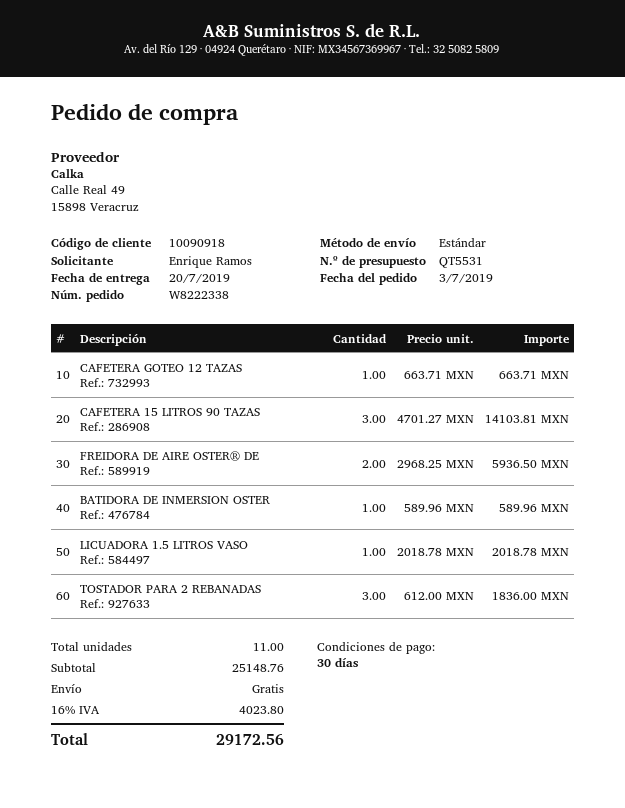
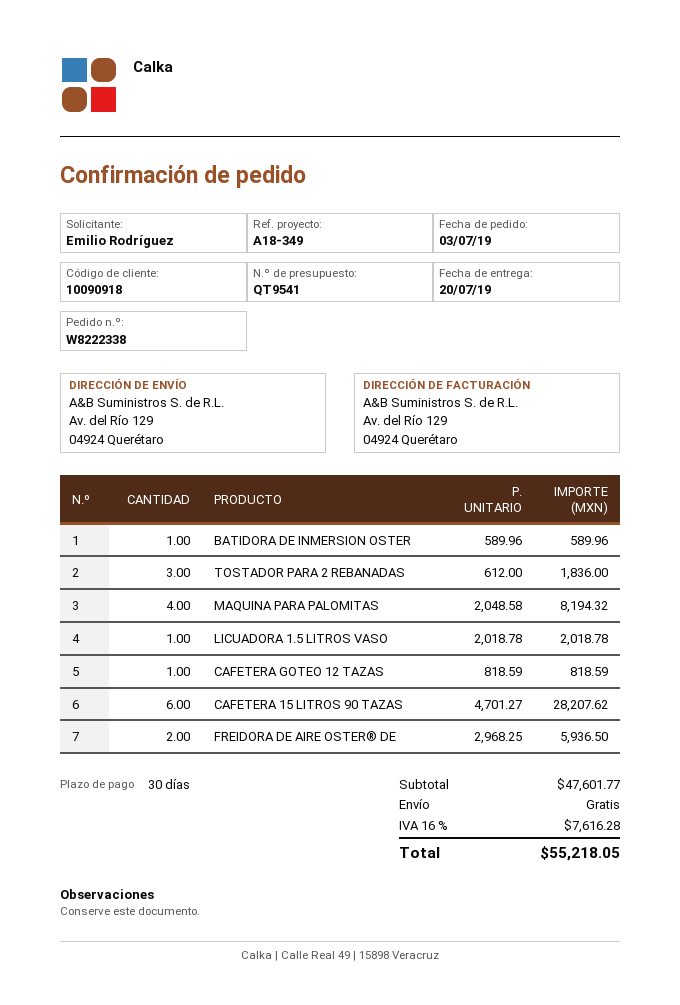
quote number: QT5531 -> QT9541
ordered by: Enrique Ramos -> Emilio Rodríguez
CAFETERA GOTEO 12 TAZAS: 1 x 663.71 = 663.71 -> 1 x 818.59 = 818.59
CAFETERA 15 LITROS 90 TAZAS: 3 x 4701.27 = 14103.81 -> 6 x 4701.27 = 28207.62
MAQUINA PARA PALOMITAS: none -> 4 x 2048.58 = 8194.32
subtotal: 25148.76 -> 47601.77
tax: 16% = 4023.80 -> 16% = 7616.28
total: 29172.56 -> 55218.05

